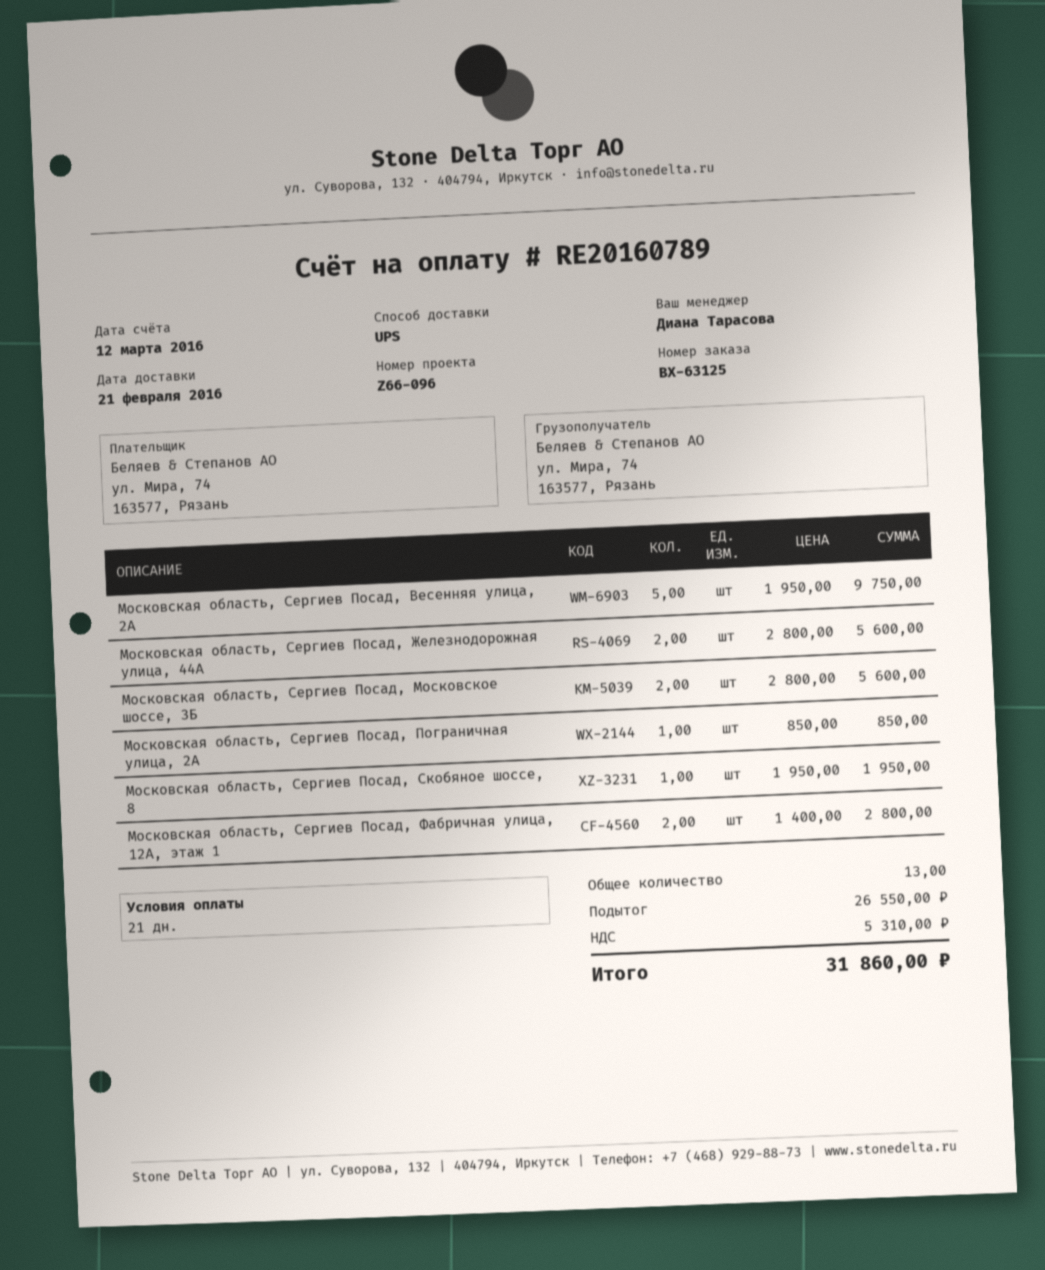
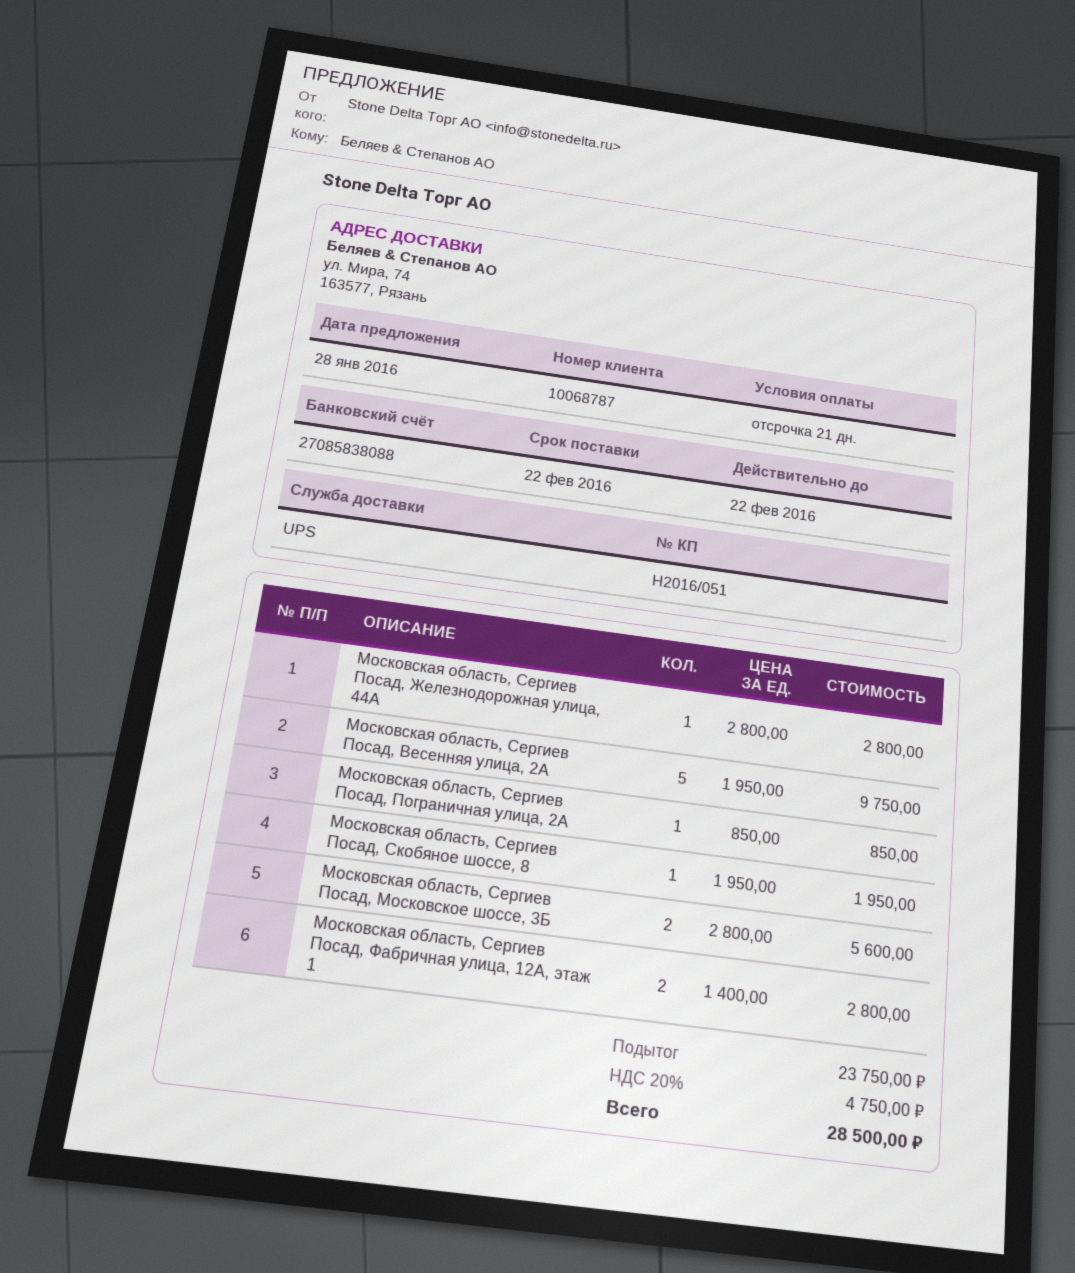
delivery date: 2016-02-21 -> 2016-02-22
Московская область, Сергиев Посад, Железнодорожная улица, 44А: 2 x 2800.00 = 5600.00 -> 1 x 2800.00 = 2800.00
subtotal: 26550.00 -> 23750.00
tax: 5310.00 -> 4750.00
total: 31860.00 -> 28500.00

